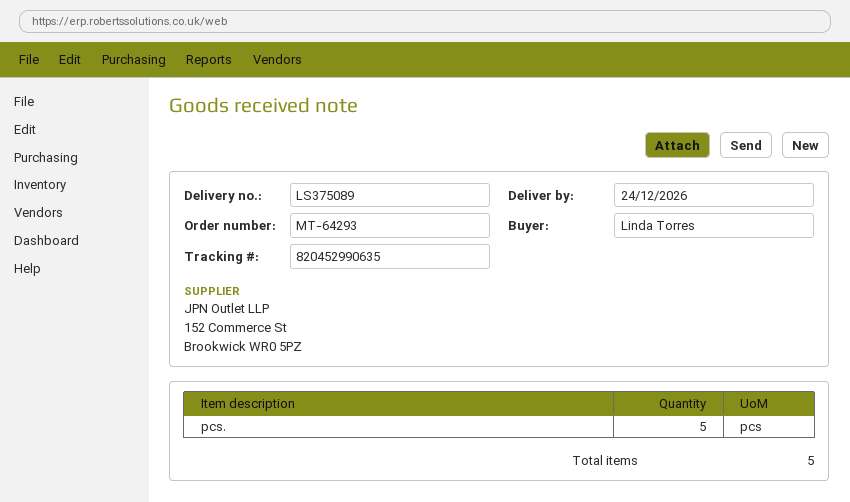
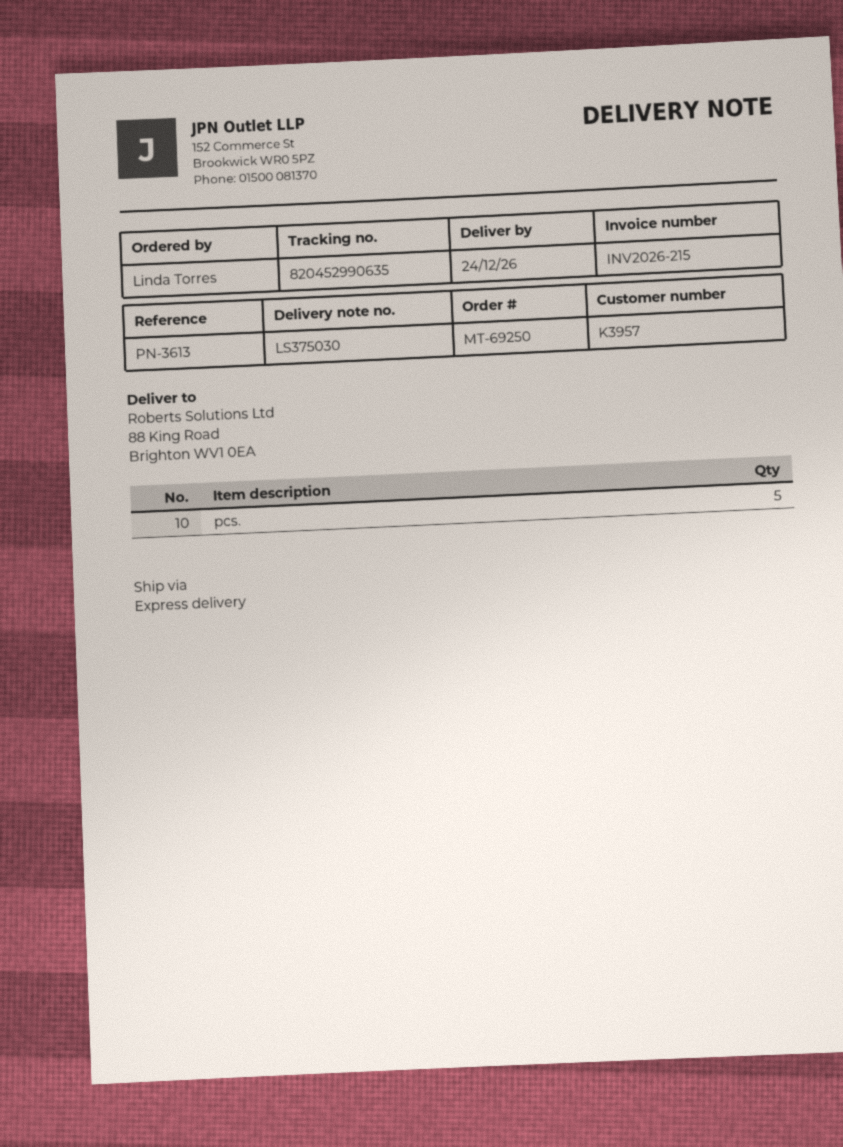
order number: MT-64293 -> MT-69250
delivery note number: LS375089 -> LS375030

